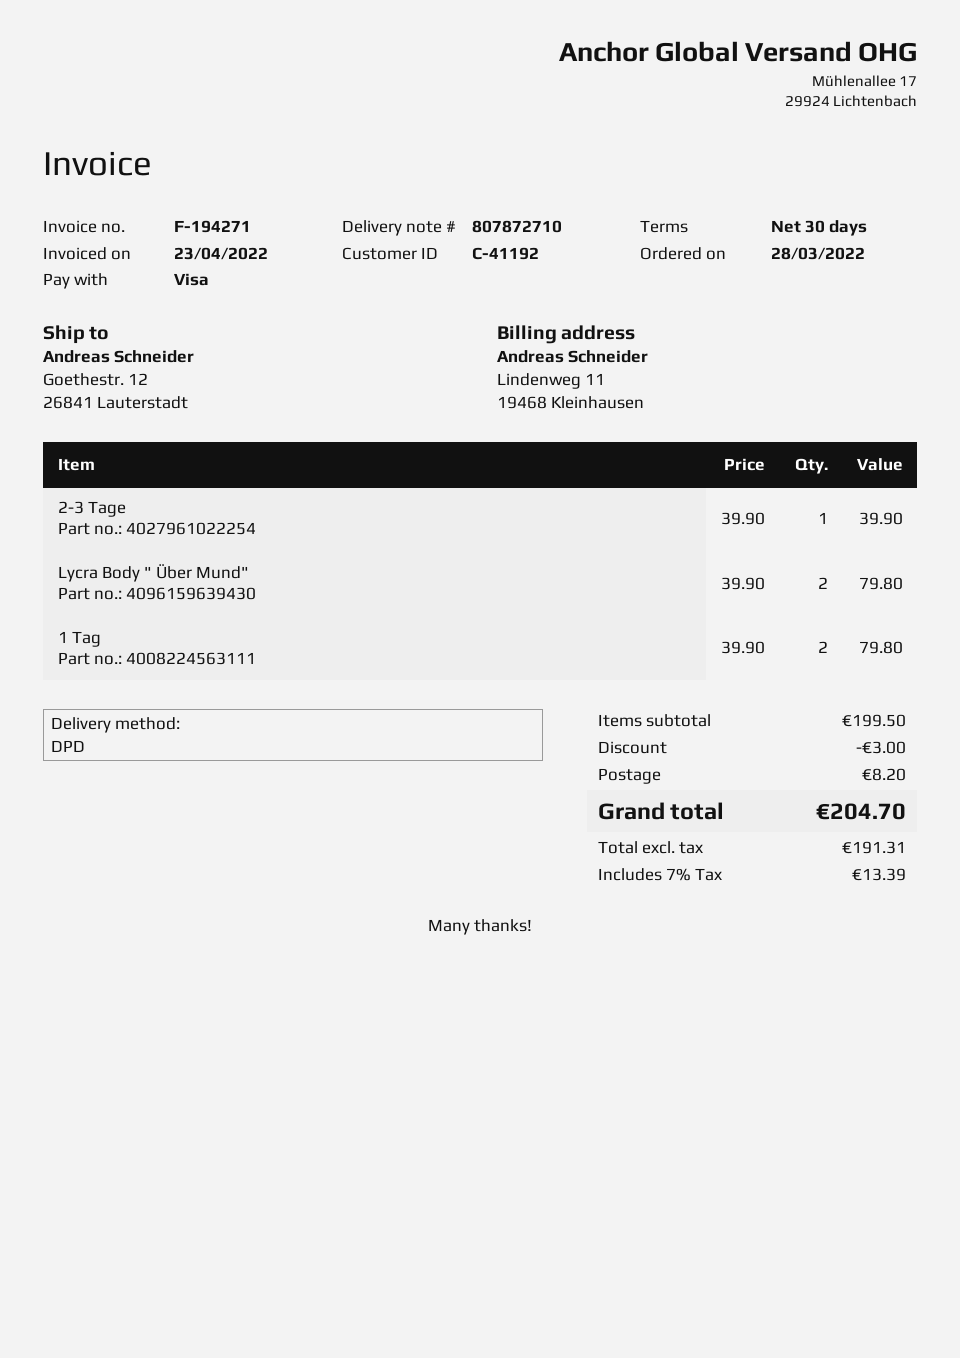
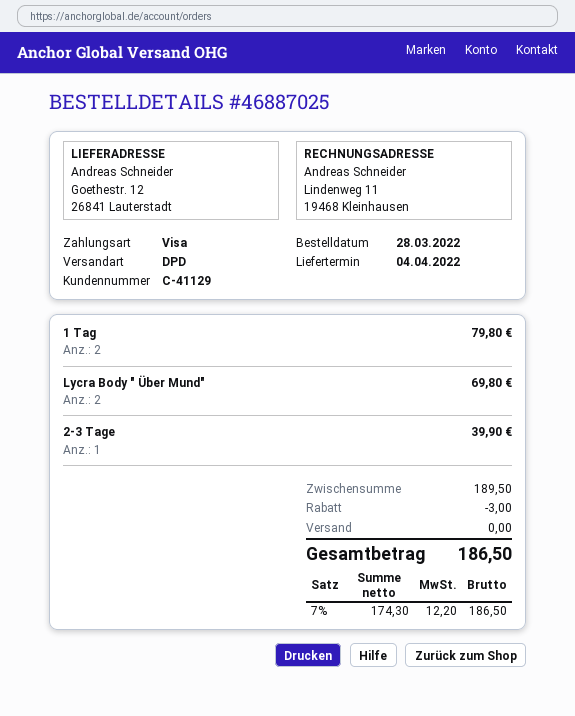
customer number: C-41192 -> C-41129
Lycra Body " Über Mund": 2 for 79.80 -> 2 for 69.80
subtotal: 199.50 -> 189.50
shipping: 8.20 -> 0.00
net: 191.31 -> 174.30
tax: 7% = 13.39 -> 7% = 12.20
total: 204.70 -> 186.50

